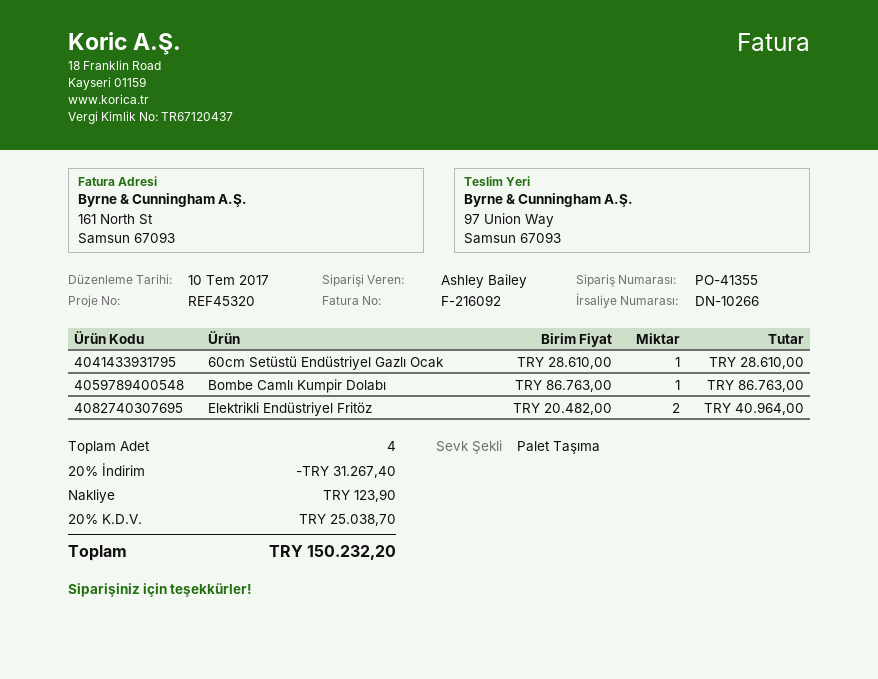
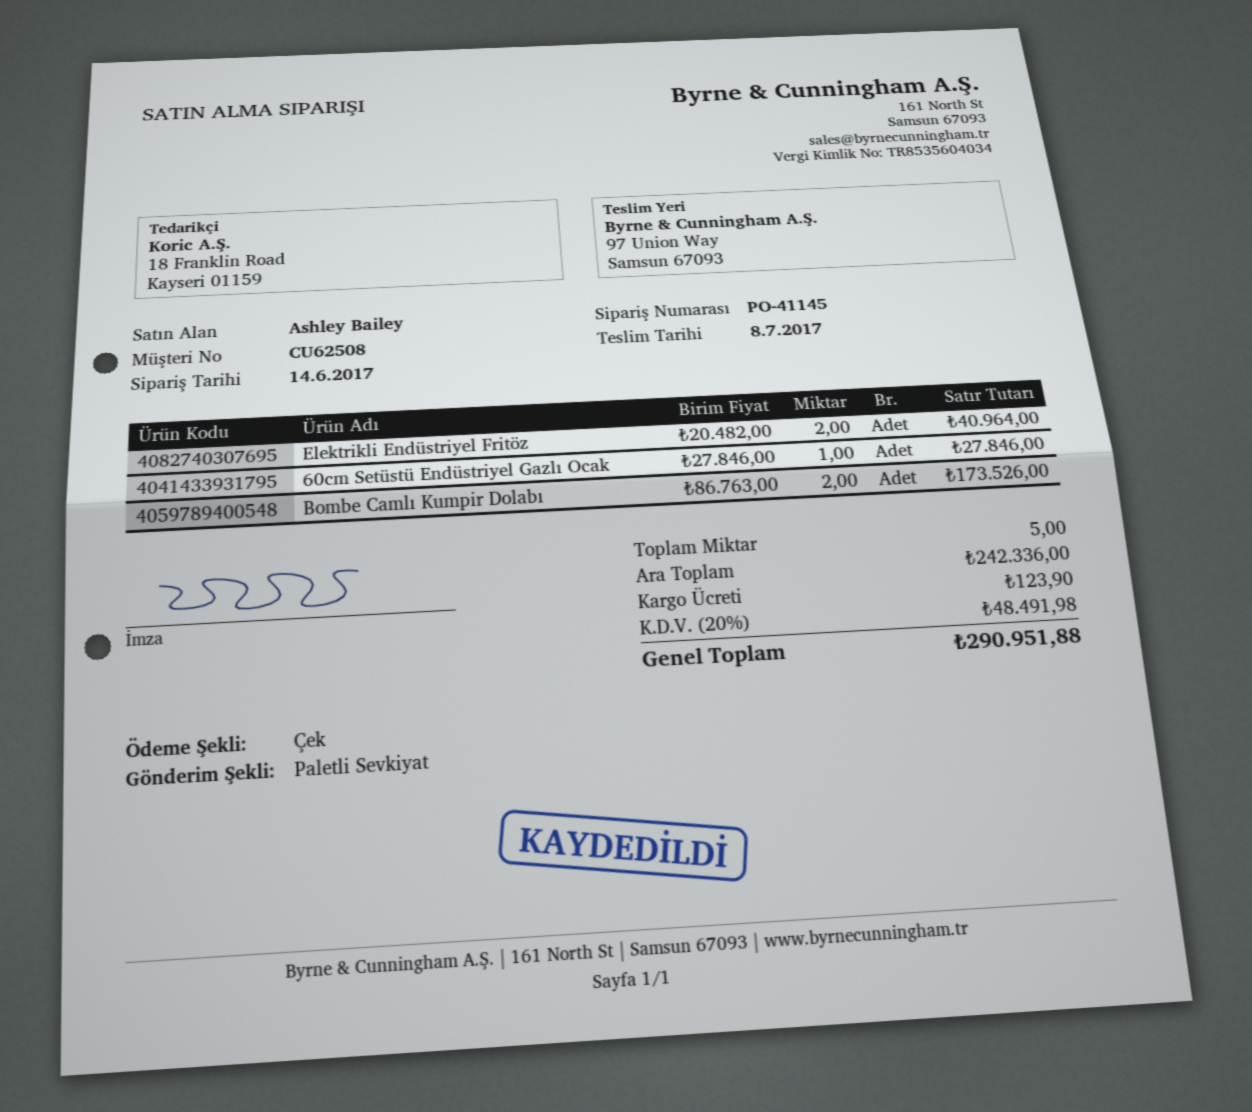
order number: PO-41355 -> PO-41145
60cm Setüstü Endüstriyel Gazlı Ocak: 1 x 28610.00 = 28610.00 -> 1 x 27846.00 = 27846.00
Bombe Camlı Kumpir Dolabı: 1 x 86763.00 = 86763.00 -> 2 x 86763.00 = 173526.00
total quantity: 4 -> 5
discount: 20% = 31267.40 -> none
tax: 20% = 25038.70 -> 20% = 48491.98
total: 150232.20 -> 290951.88

